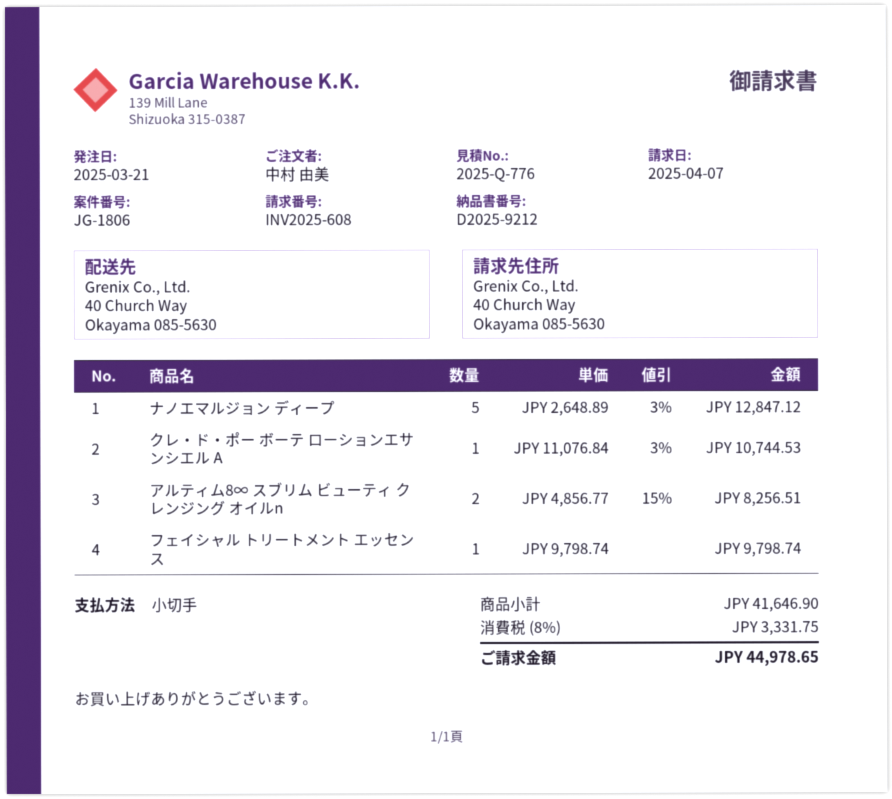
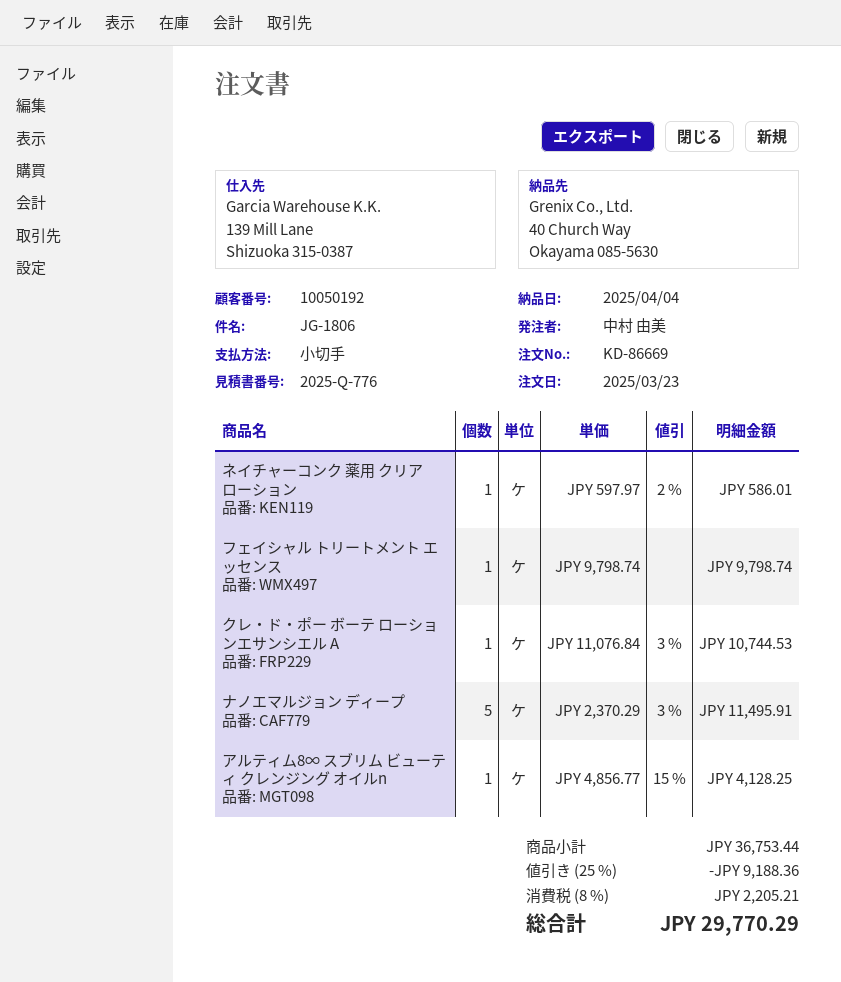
order date: 2025-03-21 -> 2025-03-23
ナノエマルジョン ディープ: 5 x 2648.89 - 3% = 12847.12 -> 5 x 2370.29 - 3% = 11495.91
アルティム8∞ スブリム ビューティ クレンジング オイルn: 2 x 4856.77 - 15% = 8256.51 -> 1 x 4856.77 - 15% = 4128.25
ネイチャーコンク 薬用 クリアローション: none -> 1 x 597.97 - 2% = 586.01
subtotal: 41646.90 -> 36753.44
discount: none -> 25% = 9188.36
tax: 8% = 3331.75 -> 8% = 2205.21
total: 44978.65 -> 29770.29

